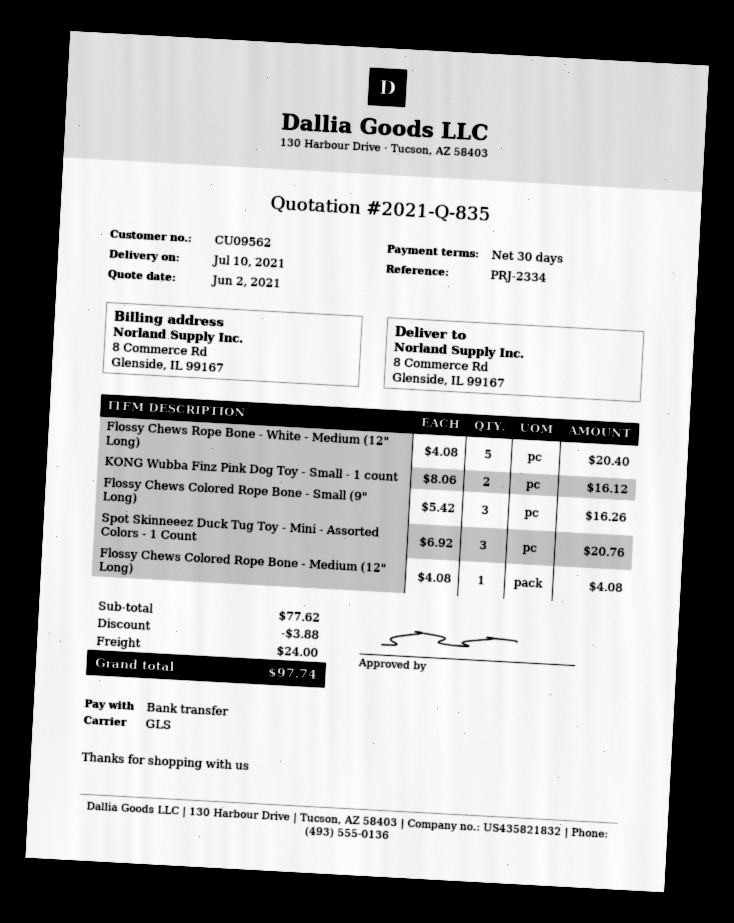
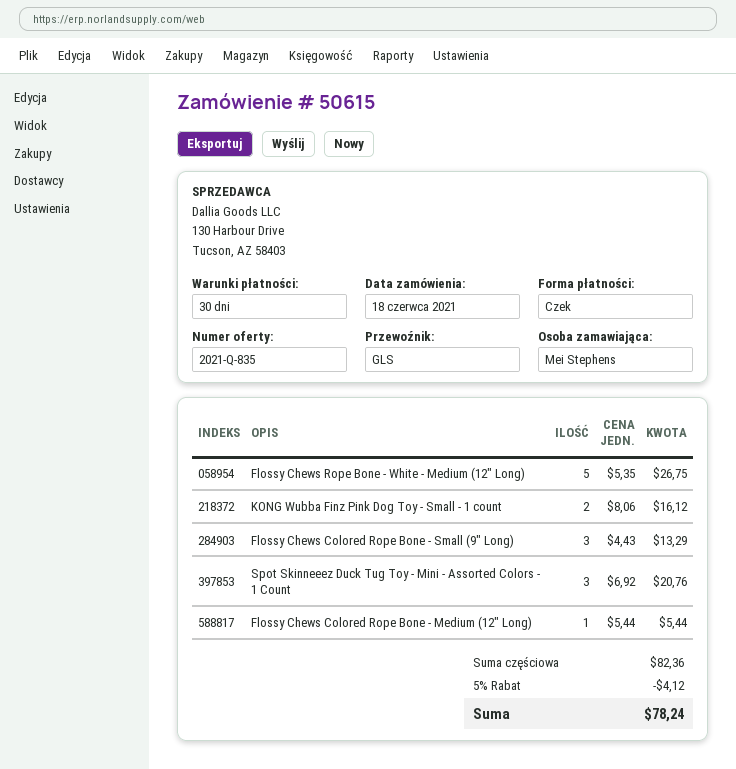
payment method: bank transfer -> cheque
Flossy Chews Rope Bone - White - Medium (12" Long): 5 x 4.08 = 20.40 -> 5 x 5.35 = 26.75
Flossy Chews Colored Rope Bone - Small (9" Long): 3 x 5.42 = 16.26 -> 3 x 4.43 = 13.29
Flossy Chews Colored Rope Bone - Medium (12" Long): 1 x 4.08 = 4.08 -> 1 x 5.44 = 5.44
subtotal: 77.62 -> 82.36
discount: 3.88 -> 4.12
shipping: 24.00 -> none
total: 97.74 -> 78.24

